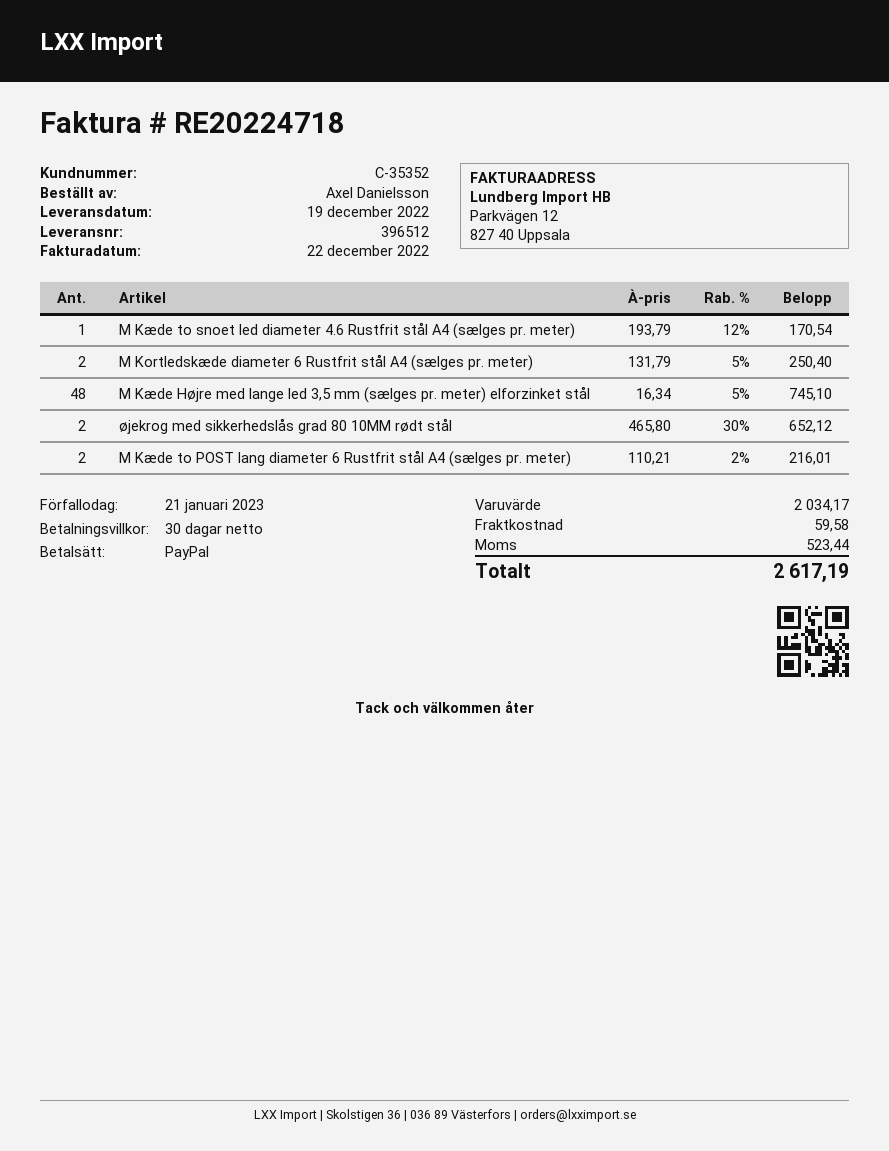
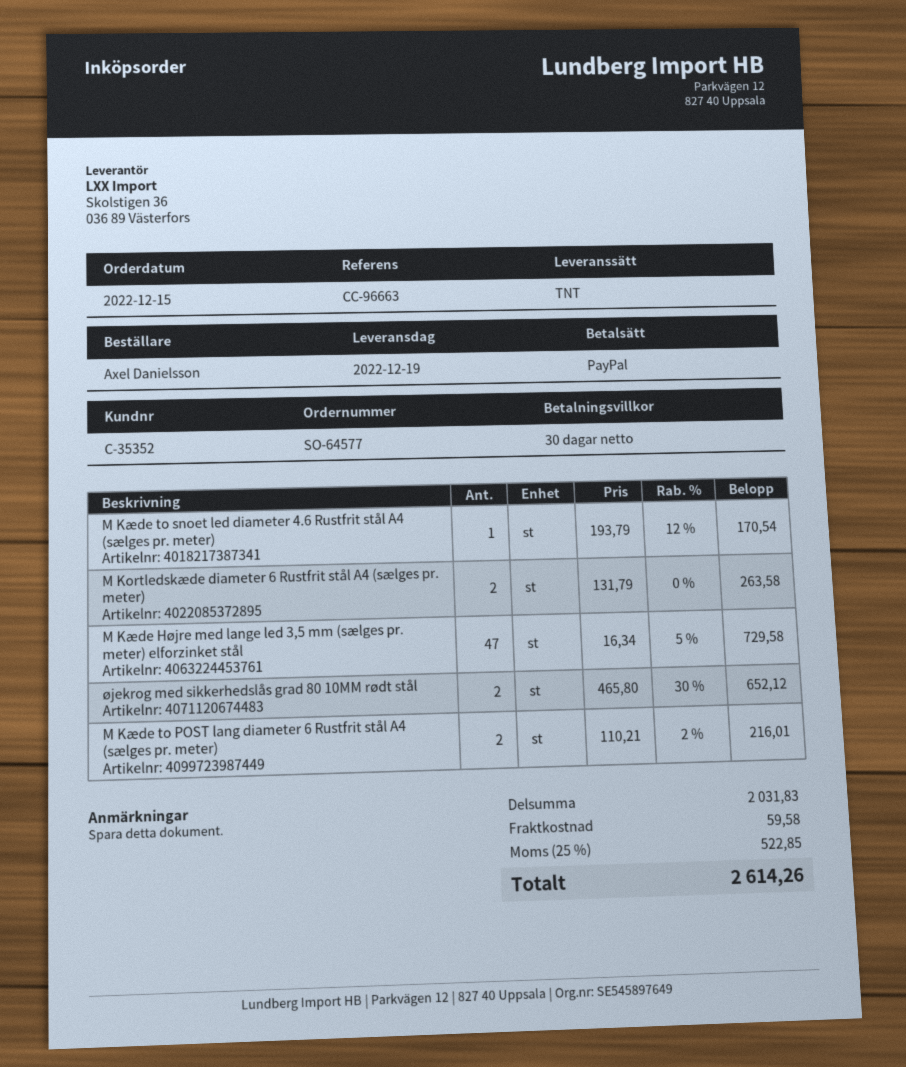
M Kortledskæde diameter 6 Rustfrit stål A4 (sælges pr. meter): 2 x 131.79 - 5% = 250.40 -> 2 x 131.79 = 263.58
M Kæde Højre med lange led 3,5 mm (sælges pr. meter) elforzinket stål: 48 x 16.34 - 5% = 745.10 -> 47 x 16.34 - 5% = 729.58
subtotal: 2034.17 -> 2031.83
tax: 523.44 -> 522.85
total: 2617.19 -> 2614.26

